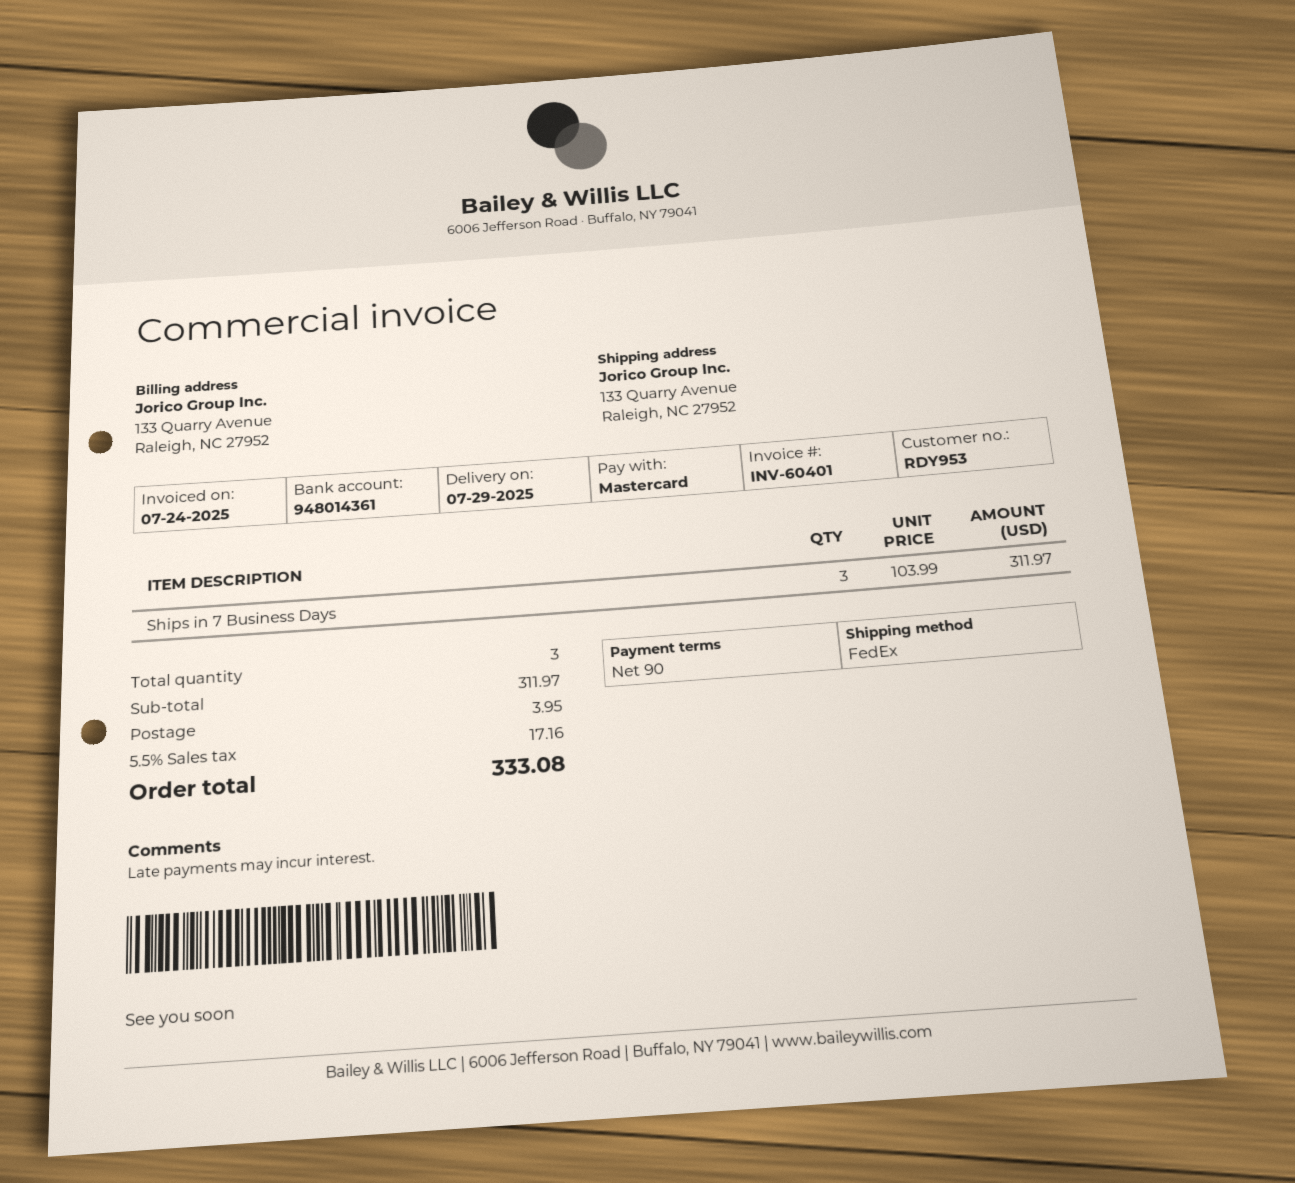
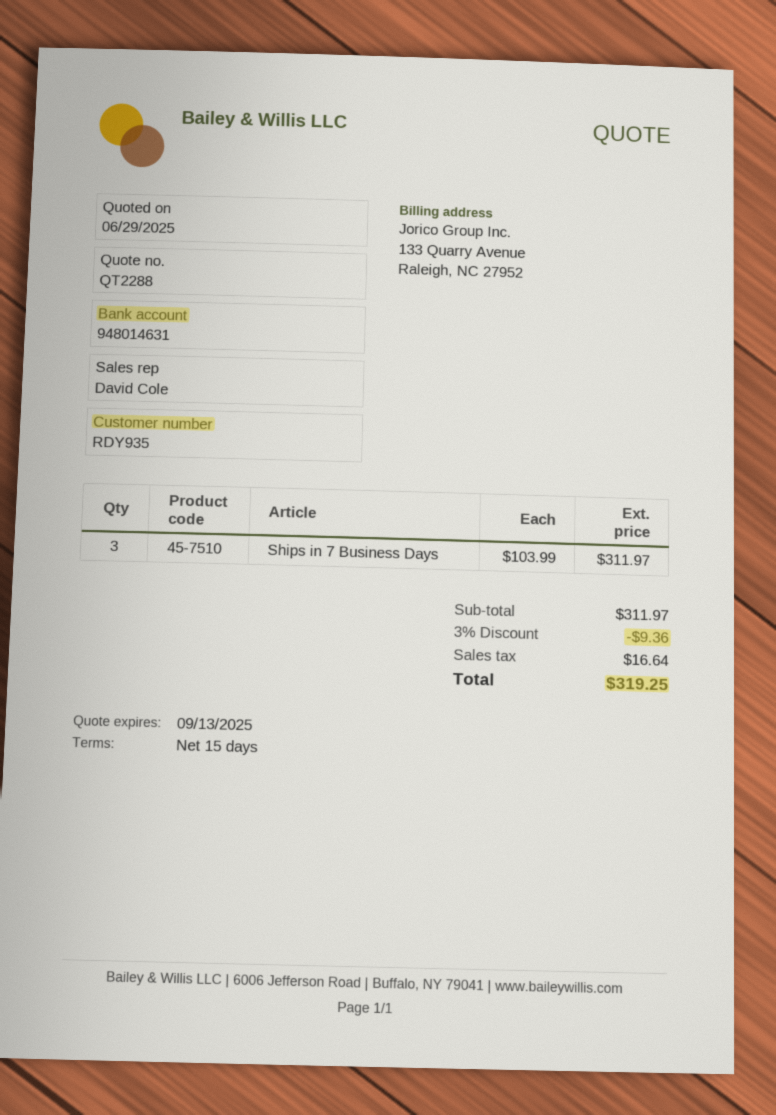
payment terms: 90 days -> 15 days
customer number: RDY953 -> RDY935
bank account: 948014361 -> 948014631
discount: none -> 3% = 9.36
shipping: 3.95 -> none
tax: 17.16 -> 16.64
total: 333.08 -> 319.25

